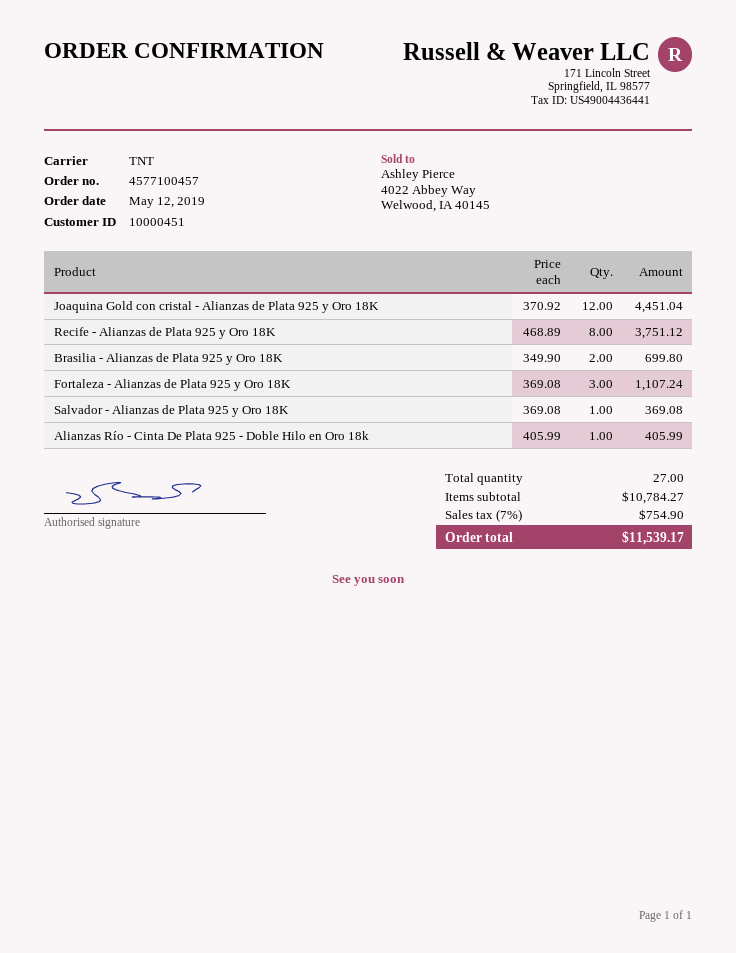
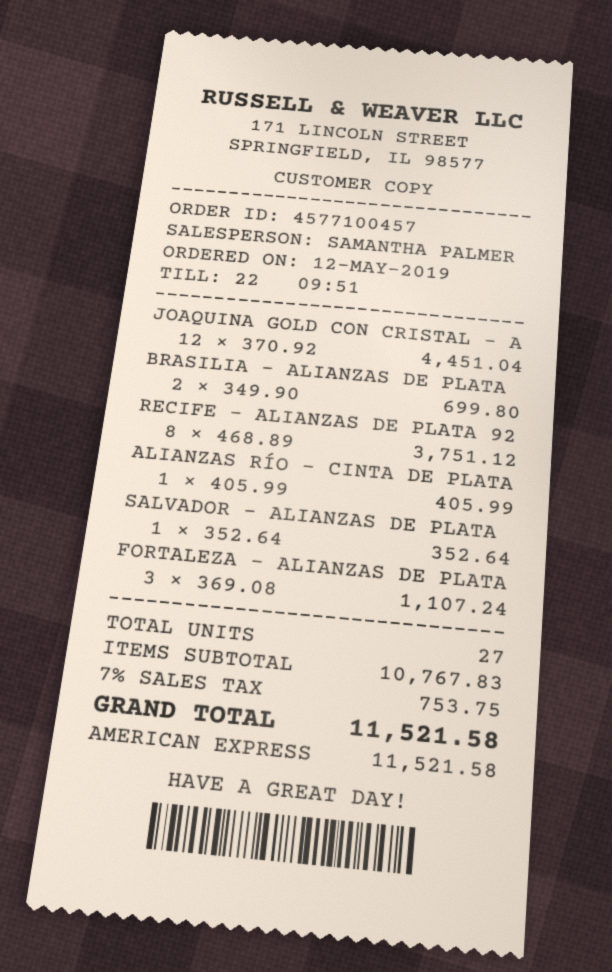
Salvador - Alianzas de Plata 925 y Oro 18K: 1 x 369.08 = 369.08 -> 1 x 352.64 = 352.64
subtotal: 10784.27 -> 10767.83
tax: 7% = 754.90 -> 7% = 753.75
total: 11539.17 -> 11521.58

